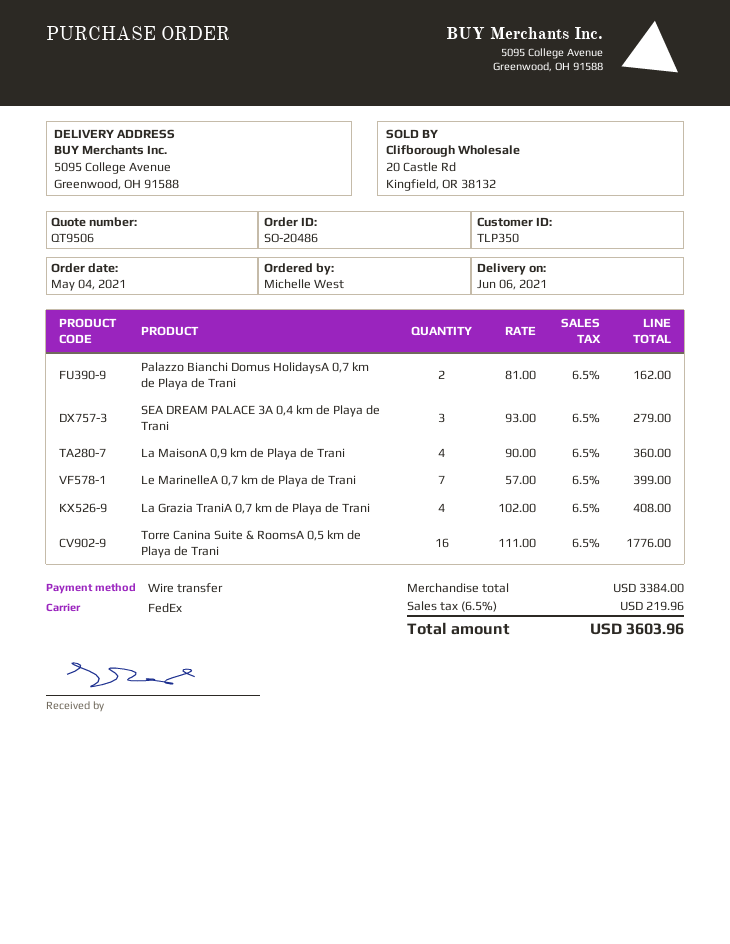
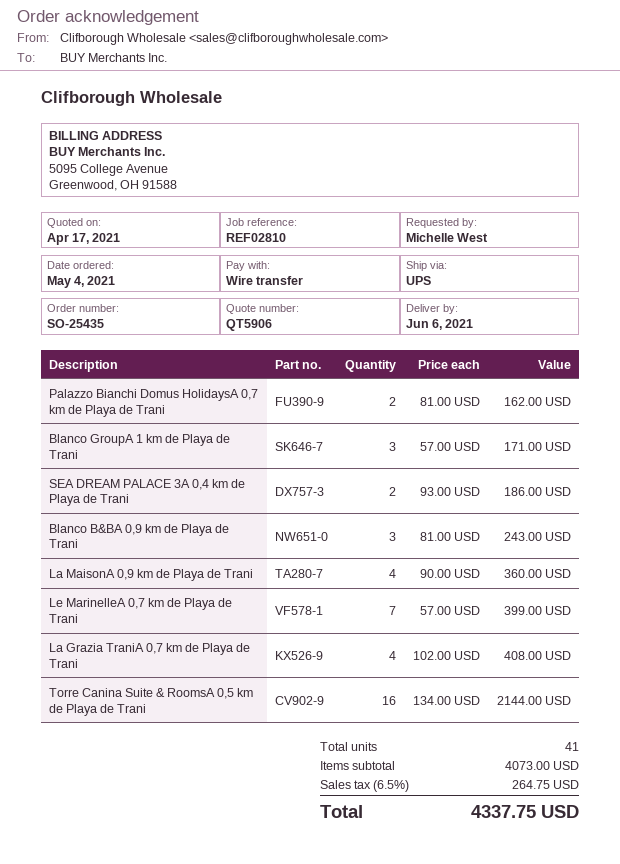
quote number: QT9506 -> QT5906
order number: SO-20486 -> SO-25435
shipping method: FedEx -> UPS
SEA DREAM PALACE 3A 0,4 km de Playa de Trani: 3 x 93.00 = 279.00 -> 2 x 93.00 = 186.00
Torre Canina Suite & RoomsA 0,5 km de Playa de Trani: 16 x 111.00 = 1776.00 -> 16 x 134.00 = 2144.00
Blanco GroupA 1 km de Playa de Trani: none -> 3 x 57.00 = 171.00
Blanco B&BA 0,9 km de Playa de Trani: none -> 3 x 81.00 = 243.00
subtotal: 3384.00 -> 4073.00
tax: 6.5% = 219.96 -> 6.5% = 264.75
total: 3603.96 -> 4337.75

